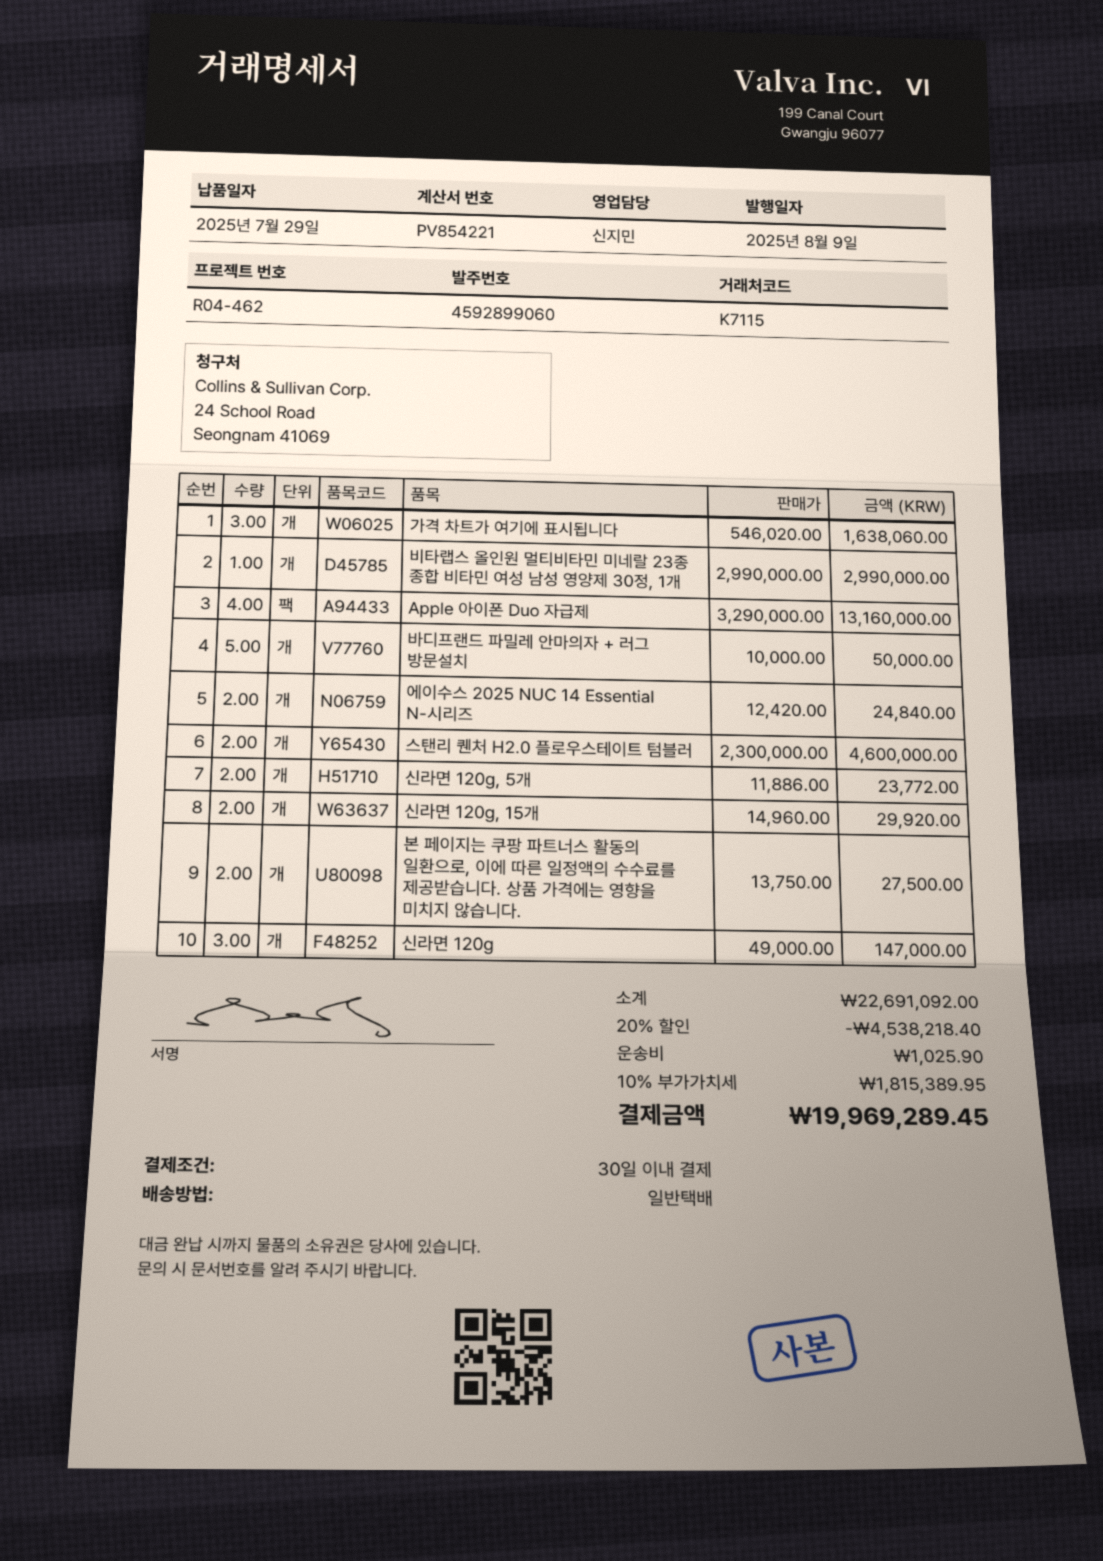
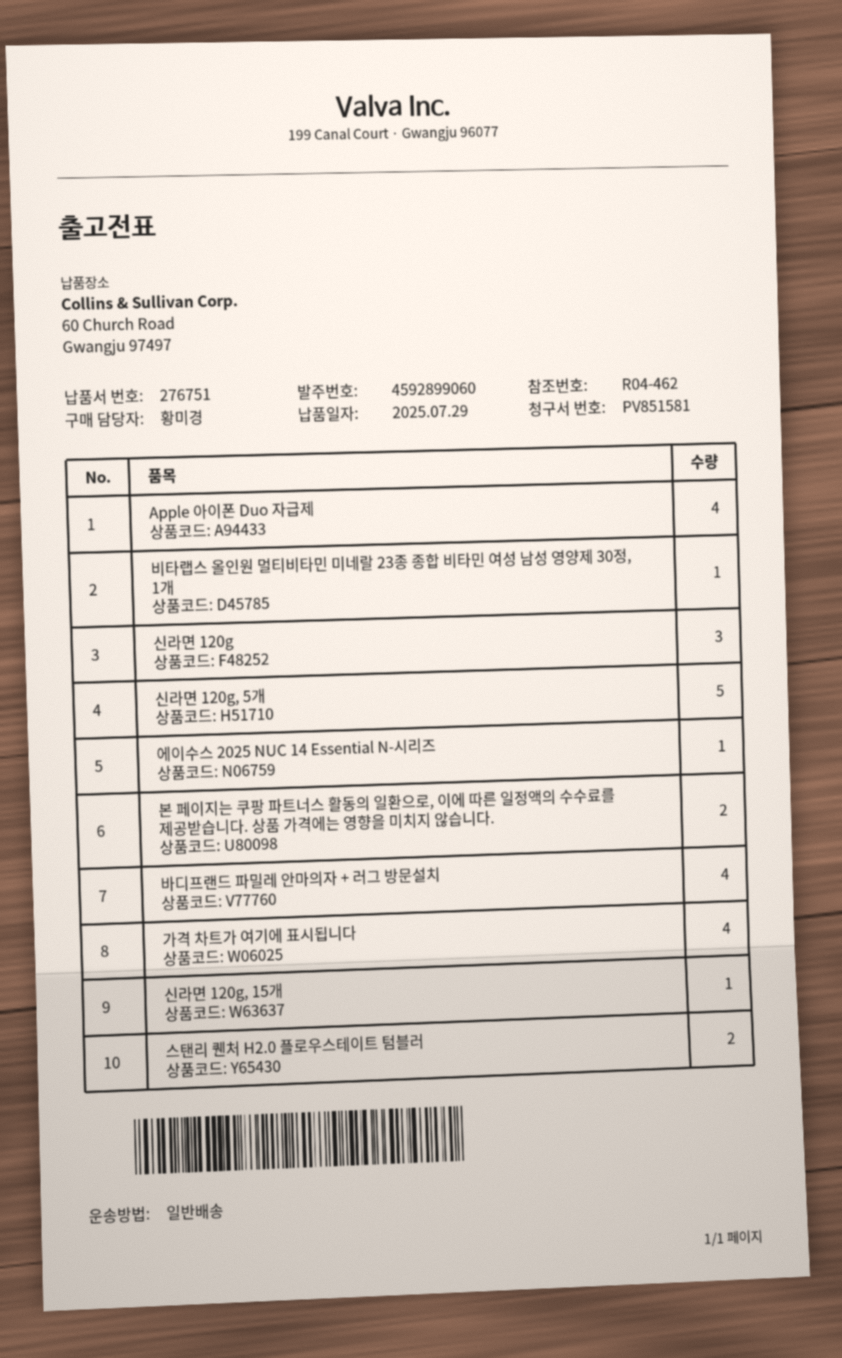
invoice number: PV854221 -> PV851581
가격 차트가 여기에 표시됩니다: 3 -> 4
바디프랜드 파밀레 안마의자 + 러그 방문설치: 5 -> 4
에이수스 2025 NUC 14 Essential N-시리즈: 2 -> 1
신라면 120g, 5개: 2 -> 5
신라면 120g, 15개: 2 -> 1

